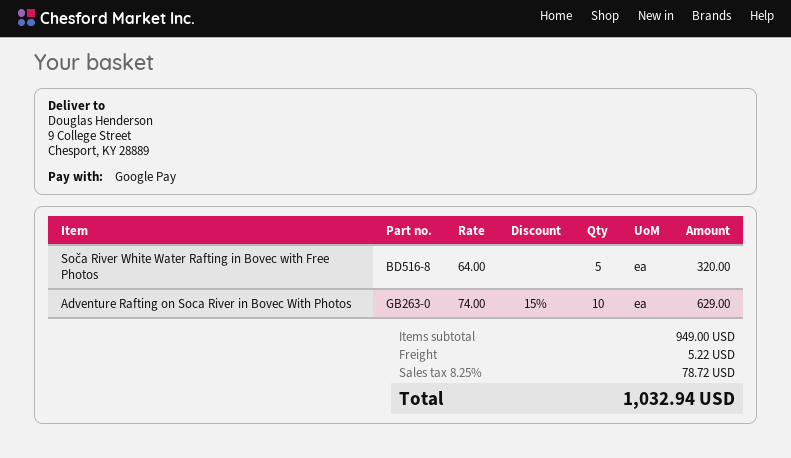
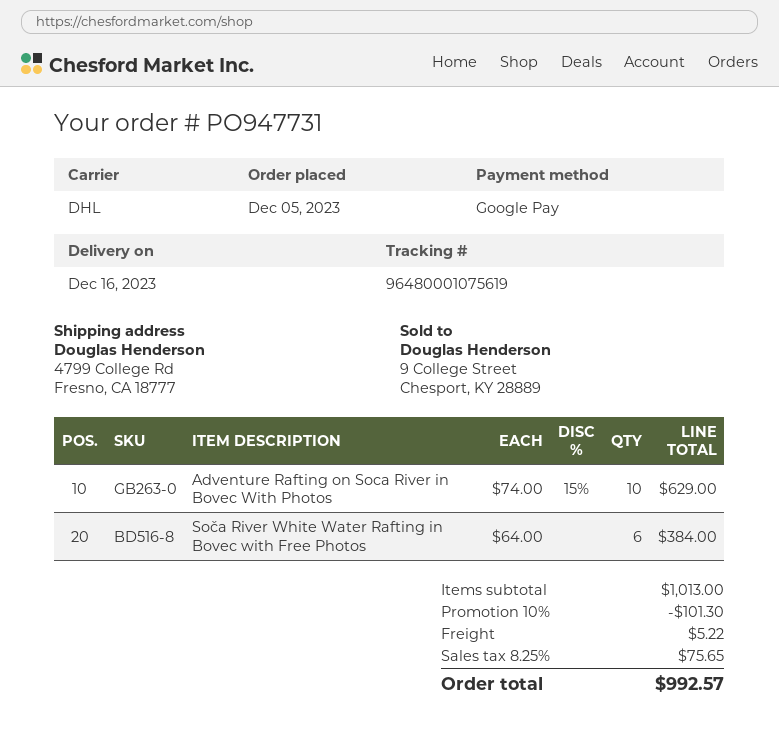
ship to: 9 College Street, Chesport, KY 28889 -> 4799 College Rd, Fresno, CA 18777
Soča River White Water Rafting in Bovec with Free Photos: 5 x 64.00 = 320.00 -> 6 x 64.00 = 384.00
subtotal: 949.00 -> 1013.00
discount: none -> 10% = 101.30
tax: 8.25% = 78.72 -> 8.25% = 75.65
total: 1032.94 -> 992.57

